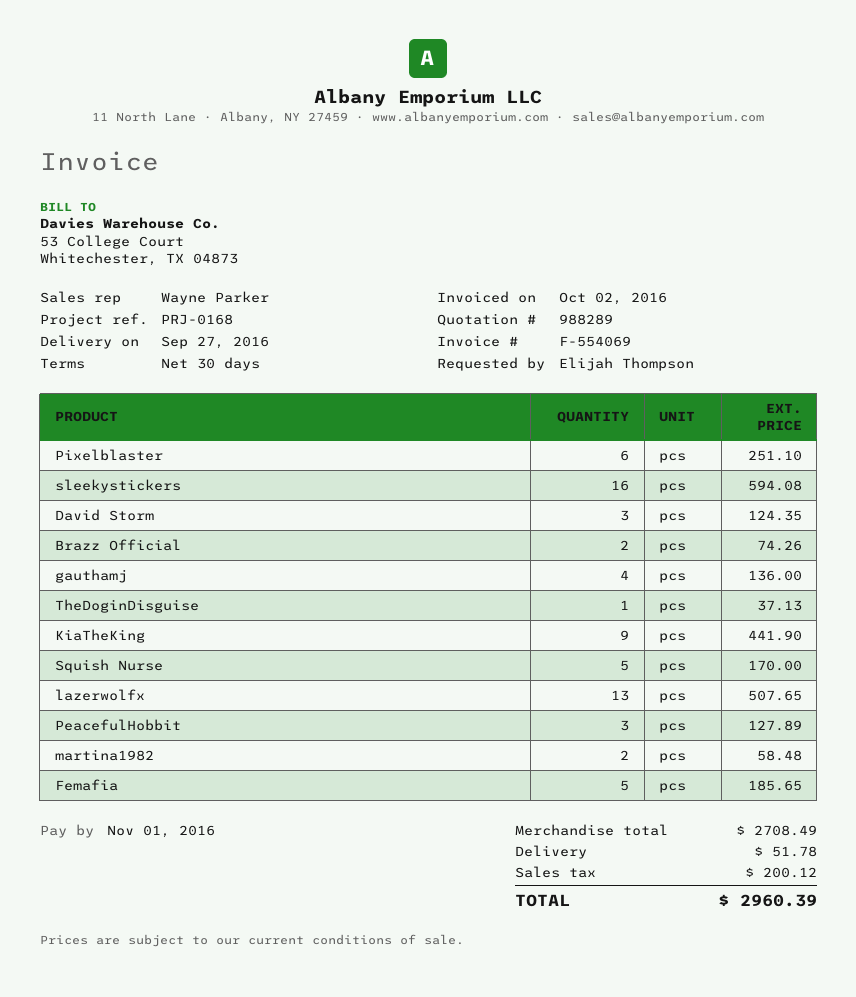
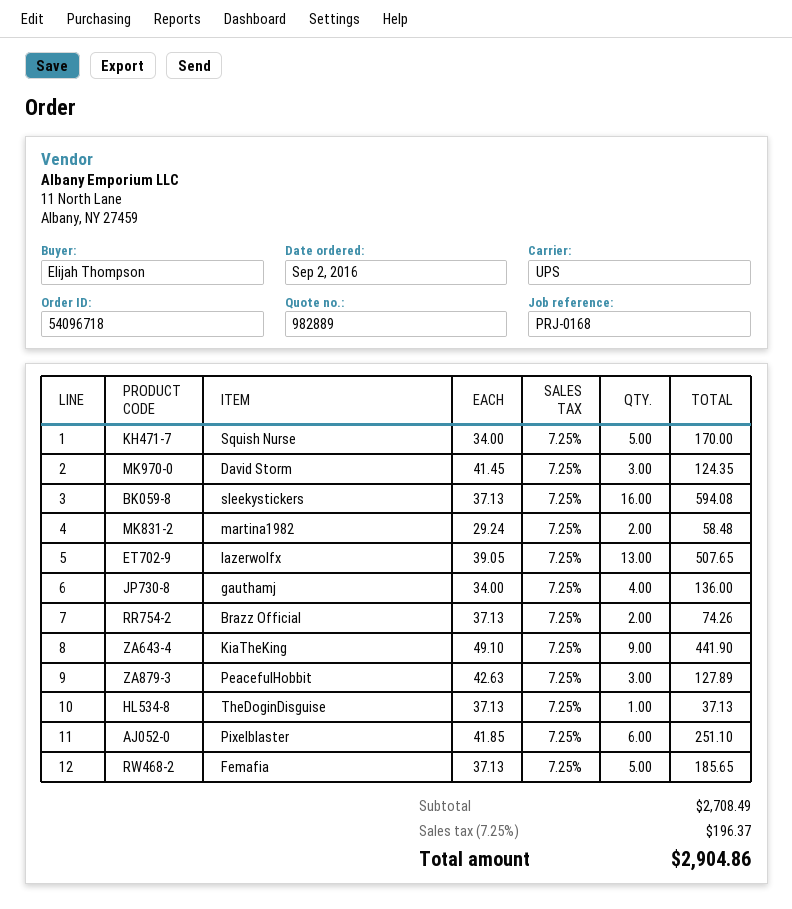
quote number: 988289 -> 982889
shipping: 51.78 -> none
tax: 200.12 -> 196.37
total: 2960.39 -> 2904.86

